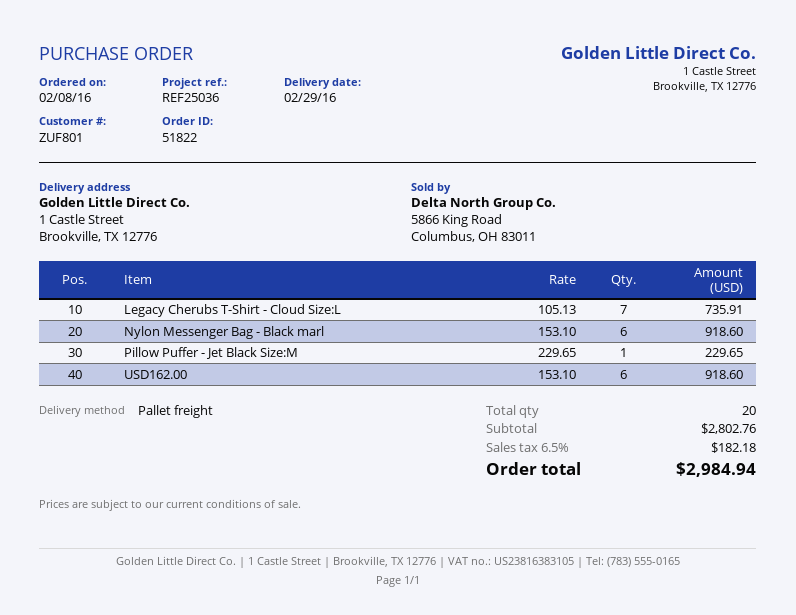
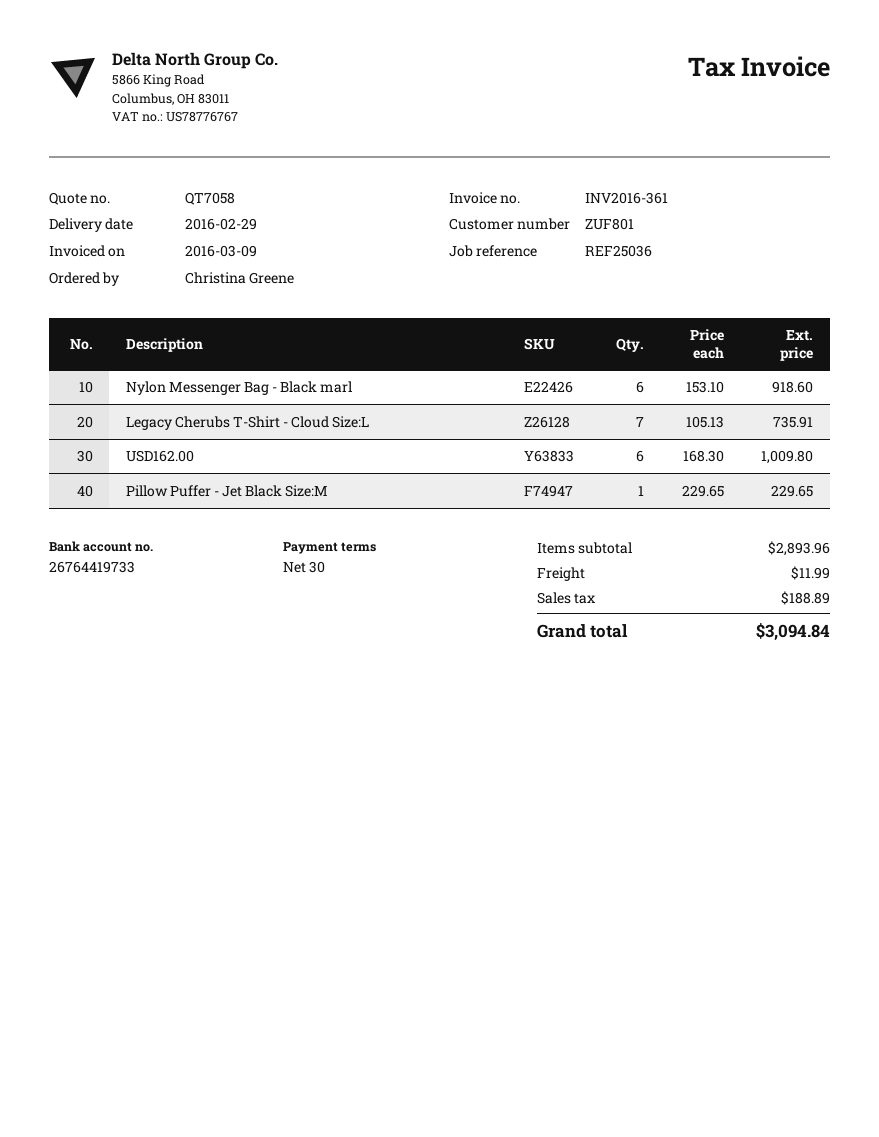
USD162.00: 6 x 153.10 = 918.60 -> 6 x 168.30 = 1009.80
subtotal: 2802.76 -> 2893.96
shipping: none -> 11.99
tax: 182.18 -> 188.89
total: 2984.94 -> 3094.84

